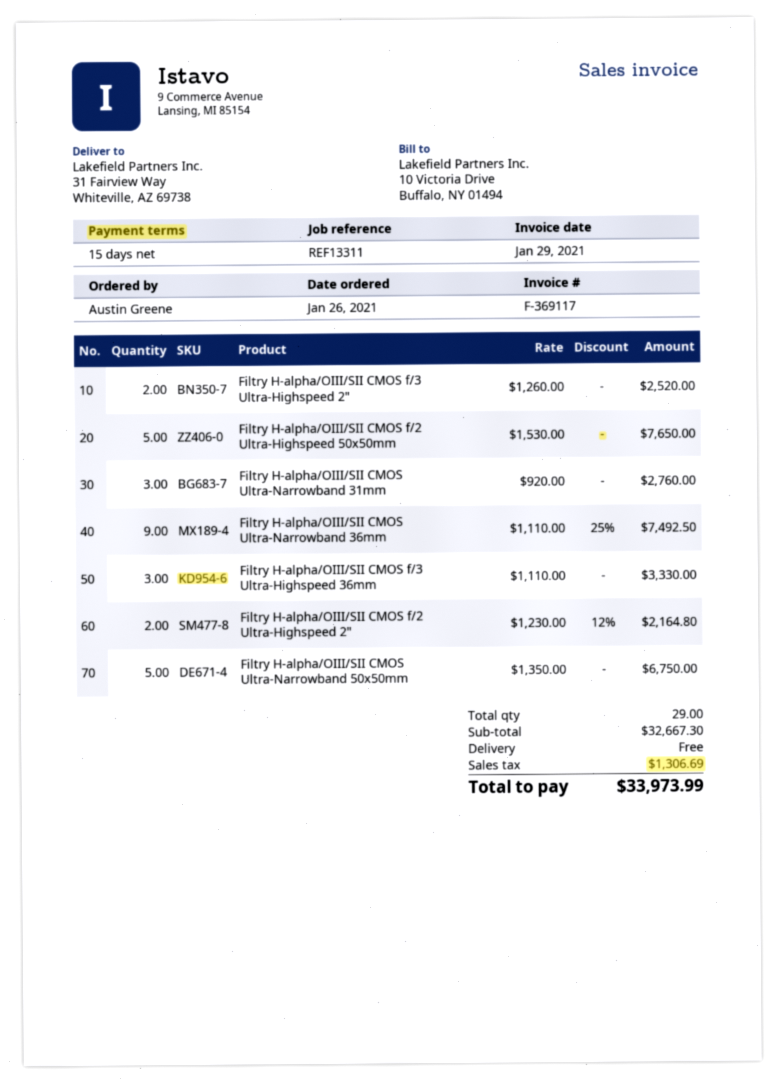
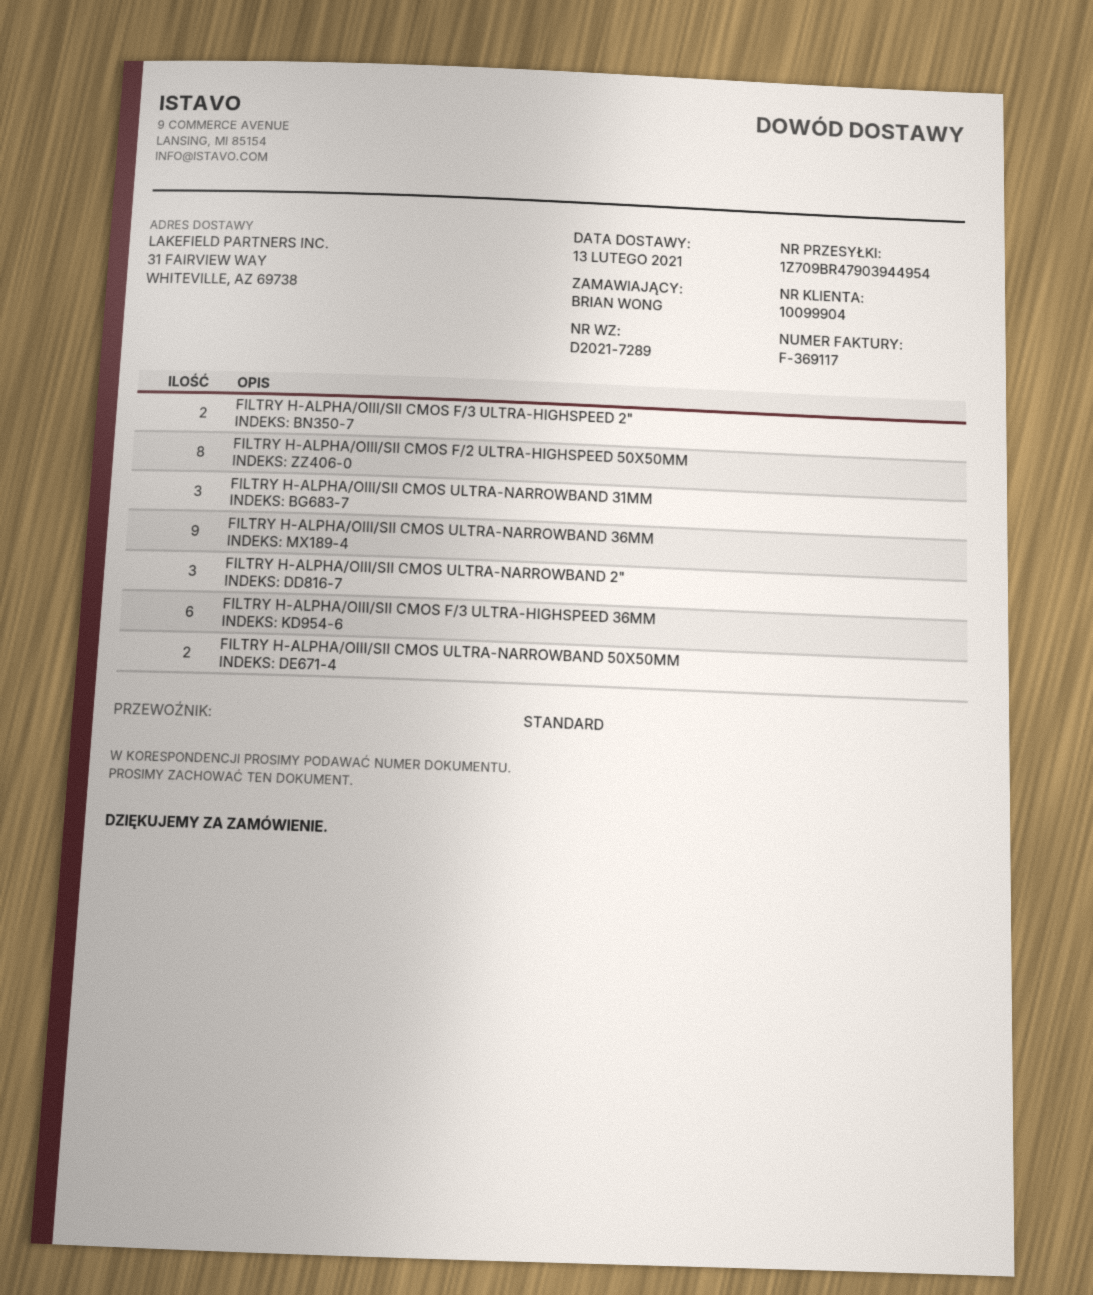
ordered by: Austin Greene -> BRIAN WONG
Filtry H-alpha/OIII/SII CMOS f/2 Ultra-Highspeed 50x50mm: 5 -> 8
Filtry H-alpha/OIII/SII CMOS f/3 Ultra-Highspeed 36mm: 3 -> 6
Filtry H-alpha/OIII/SII CMOS f/2 Ultra-Highspeed 2": 2 -> none
Filtry H-alpha/OIII/SII CMOS Ultra-Narrowband 50x50mm: 5 -> 2
FILTRY H-ALPHA/OIII/SII CMOS ULTRA-NARROWBAND 2": none -> 3

